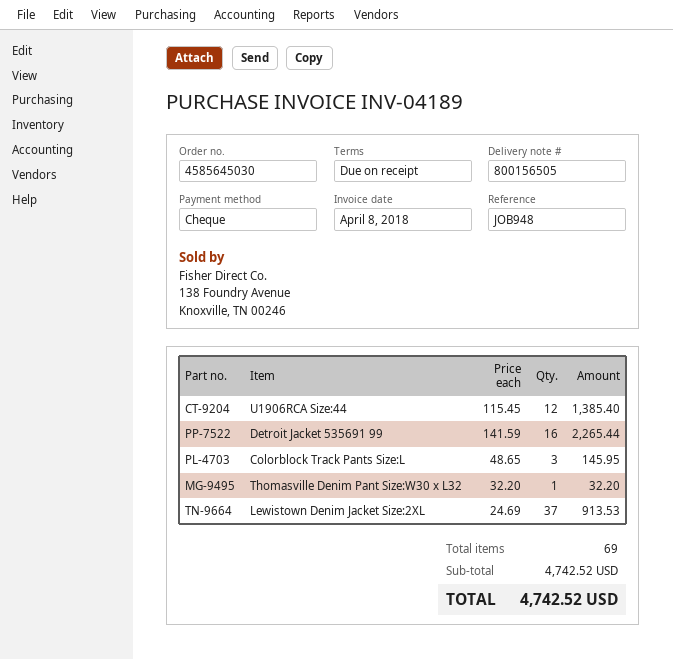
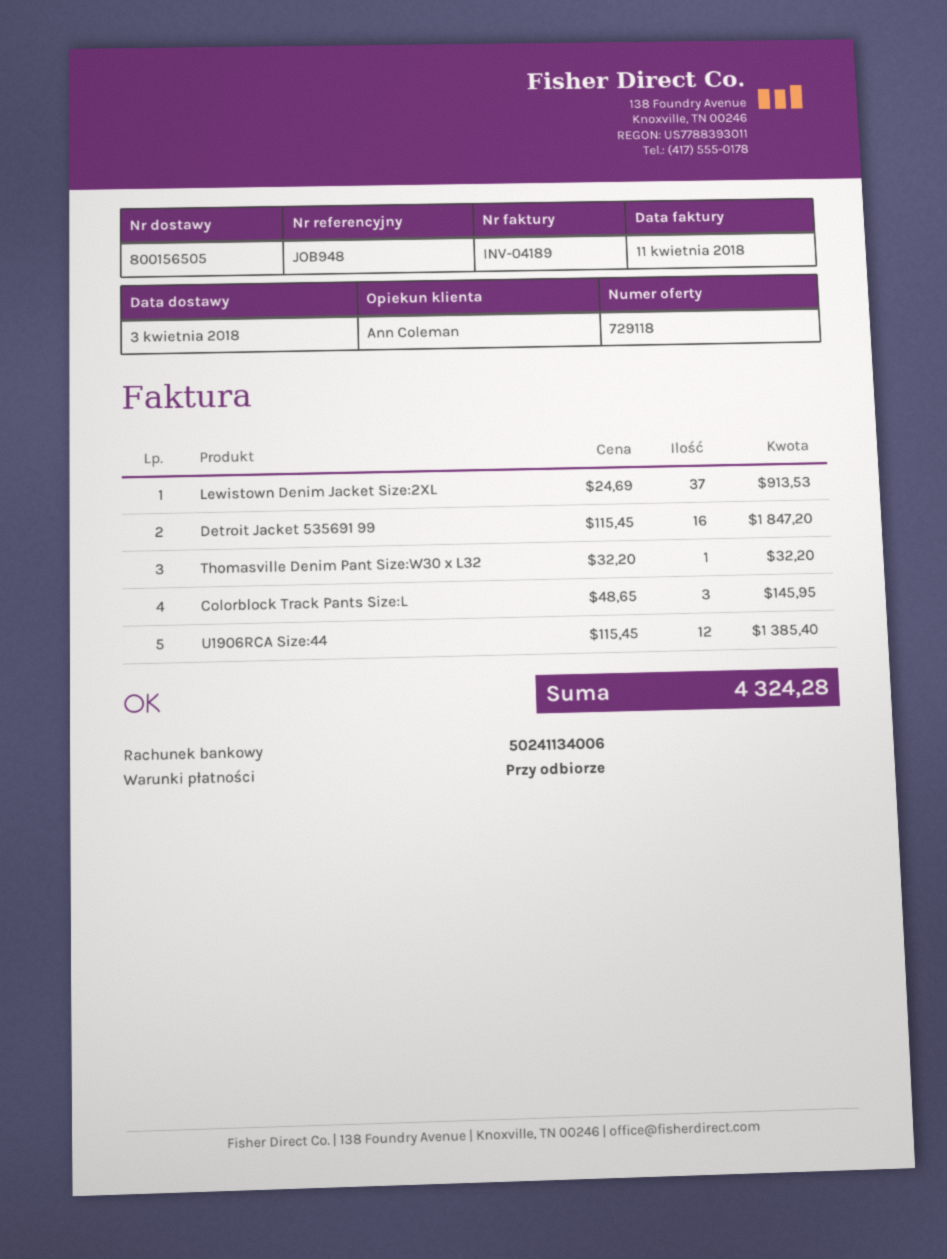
invoice date: 2018-04-08 -> 2018-04-11
Detroit Jacket 535691 99: 16 x 141.59 = 2265.44 -> 16 x 115.45 = 1847.20
total: 4742.52 -> 4324.28

